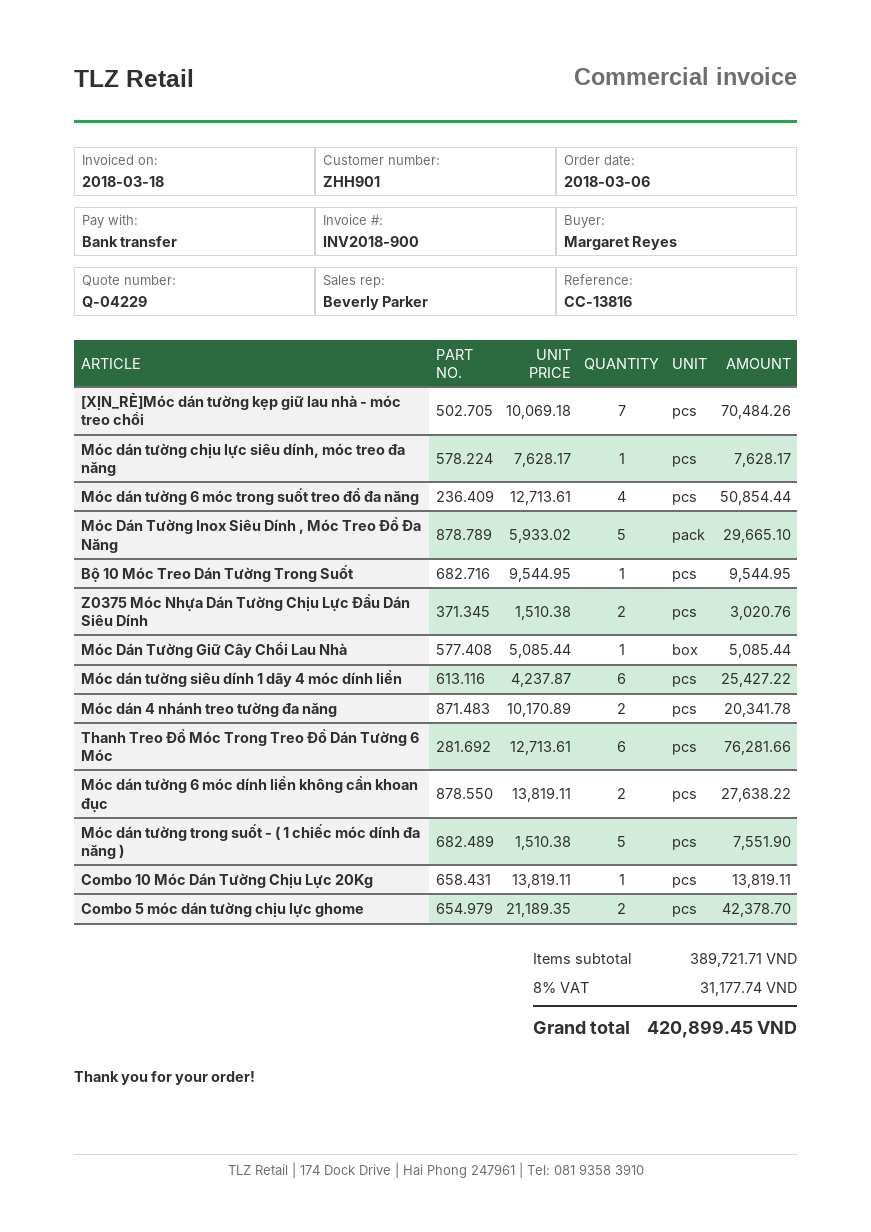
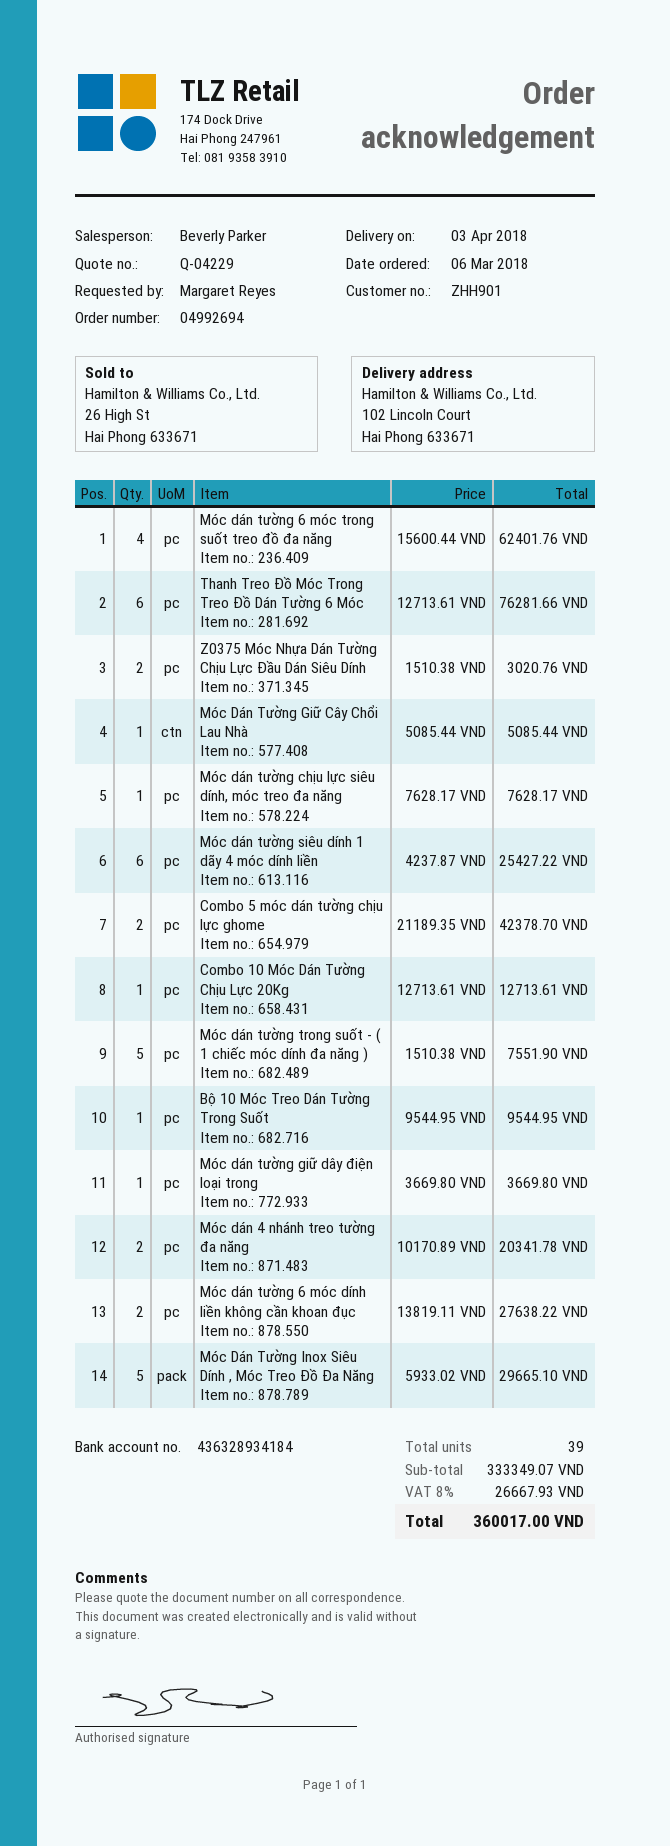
[XỊN_RẺ]Móc dán tường kẹp giữ lau nhà - móc treo chổi: 7 x 10069.18 = 70484.26 -> none
Móc dán tường 6 móc trong suốt treo đồ đa năng: 4 x 12713.61 = 50854.44 -> 4 x 15600.44 = 62401.76
Combo 10 Móc Dán Tường Chịu Lực 20Kg: 1 x 13819.11 = 13819.11 -> 1 x 12713.61 = 12713.61
Móc dán tường giữ dây điện loại trong: none -> 1 x 3669.80 = 3669.80
subtotal: 389721.71 -> 333349.07
tax: 8% = 31177.74 -> 8% = 26667.93
total: 420899.45 -> 360017.00

